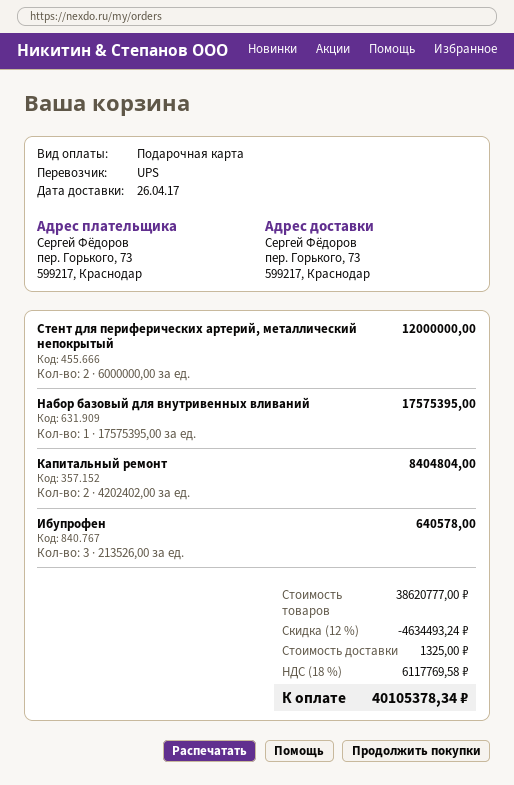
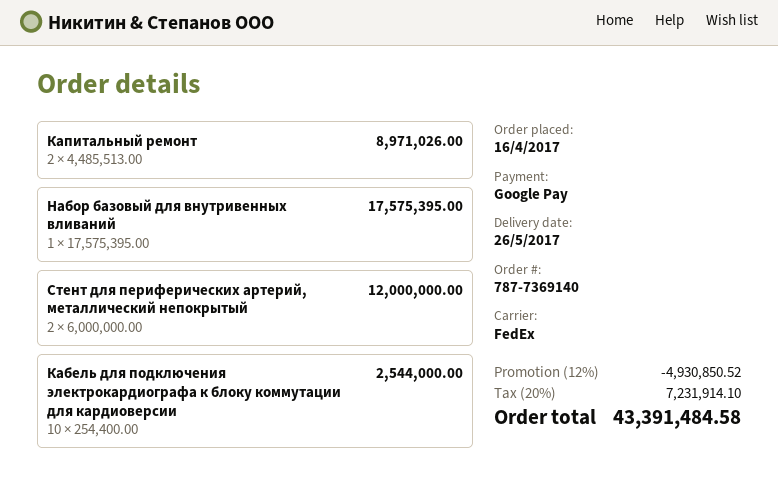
delivery date: 2017-04-26 -> 2017-05-26
payment method: gift card -> Google Pay
shipping method: UPS -> FedEx
Капитальный ремонт: 2 x 4202402.00 = 8404804.00 -> 2 x 4485513.00 = 8971026.00
Ибупрофен: 3 x 213526.00 = 640578.00 -> none
Кабель для подключения электрокардиографа к блоку коммутации для кардиоверсии: none -> 10 x 254400.00 = 2544000.00
discount: 12% = 4634493.24 -> 12% = 4930850.52
shipping: 1325.00 -> none
tax: 18% = 6117769.58 -> 20% = 7231914.10
total: 40105378.34 -> 43391484.58

